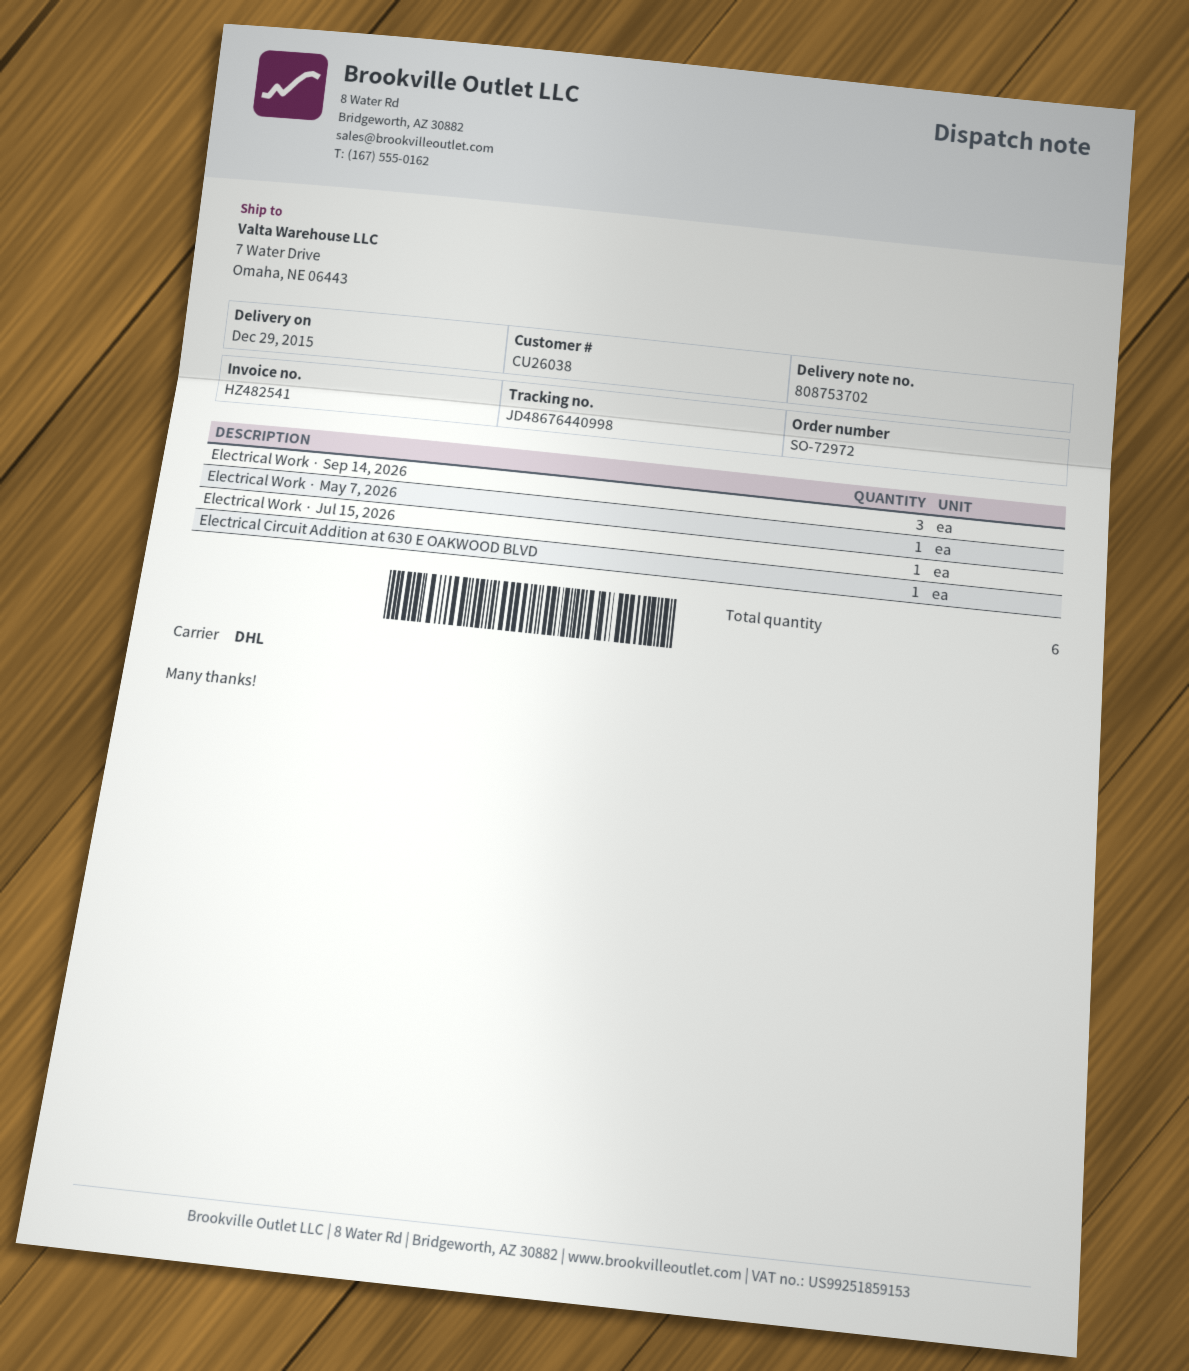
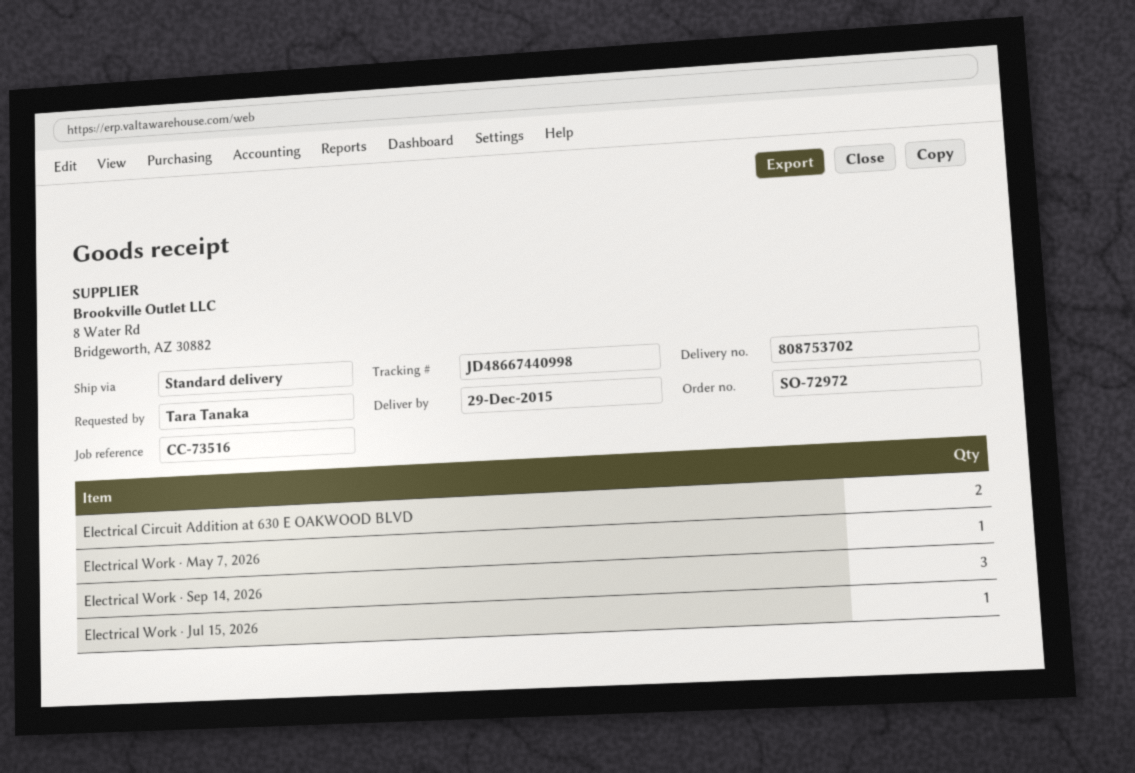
shipping method: DHL -> standard
tracking number: JD48676440998 -> JD48667440998
Electrical Circuit Addition at 630 E OAKWOOD BLVD: 1 -> 2

